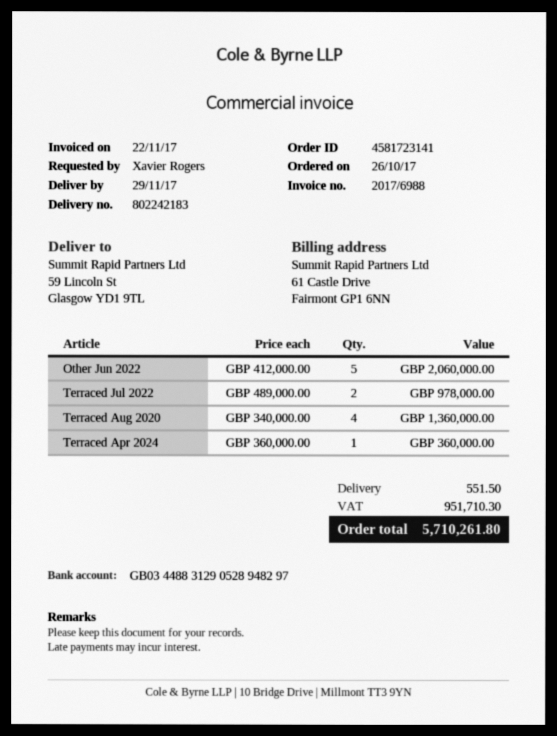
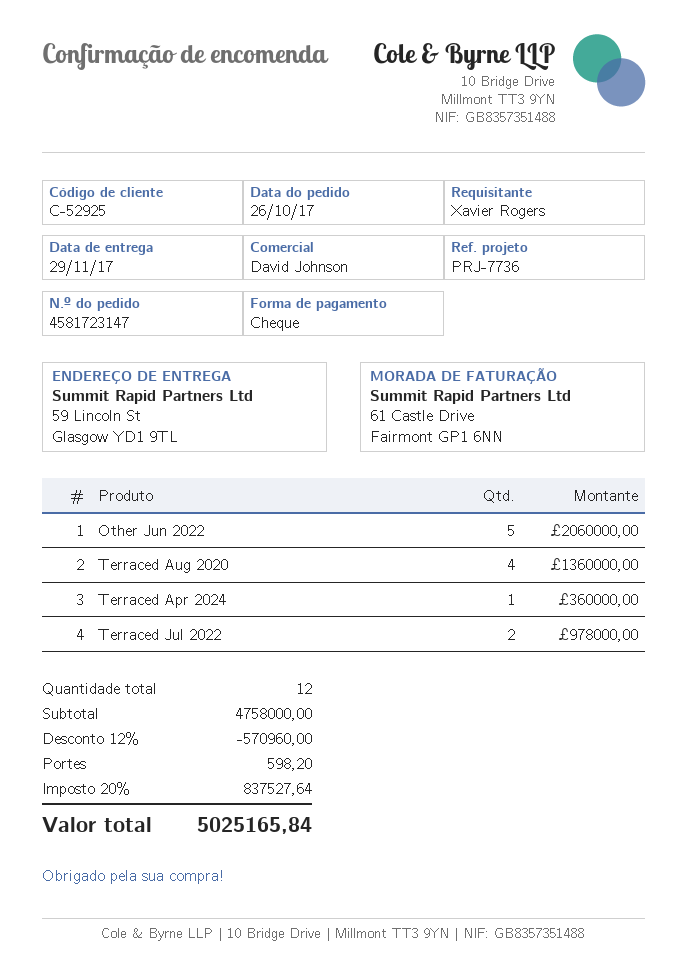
order number: 4581723141 -> 4581723147
discount: none -> 12% = 570960.00
shipping: 551.50 -> 598.20
tax: 951710.30 -> 837527.64
total: 5710261.80 -> 5025165.84

